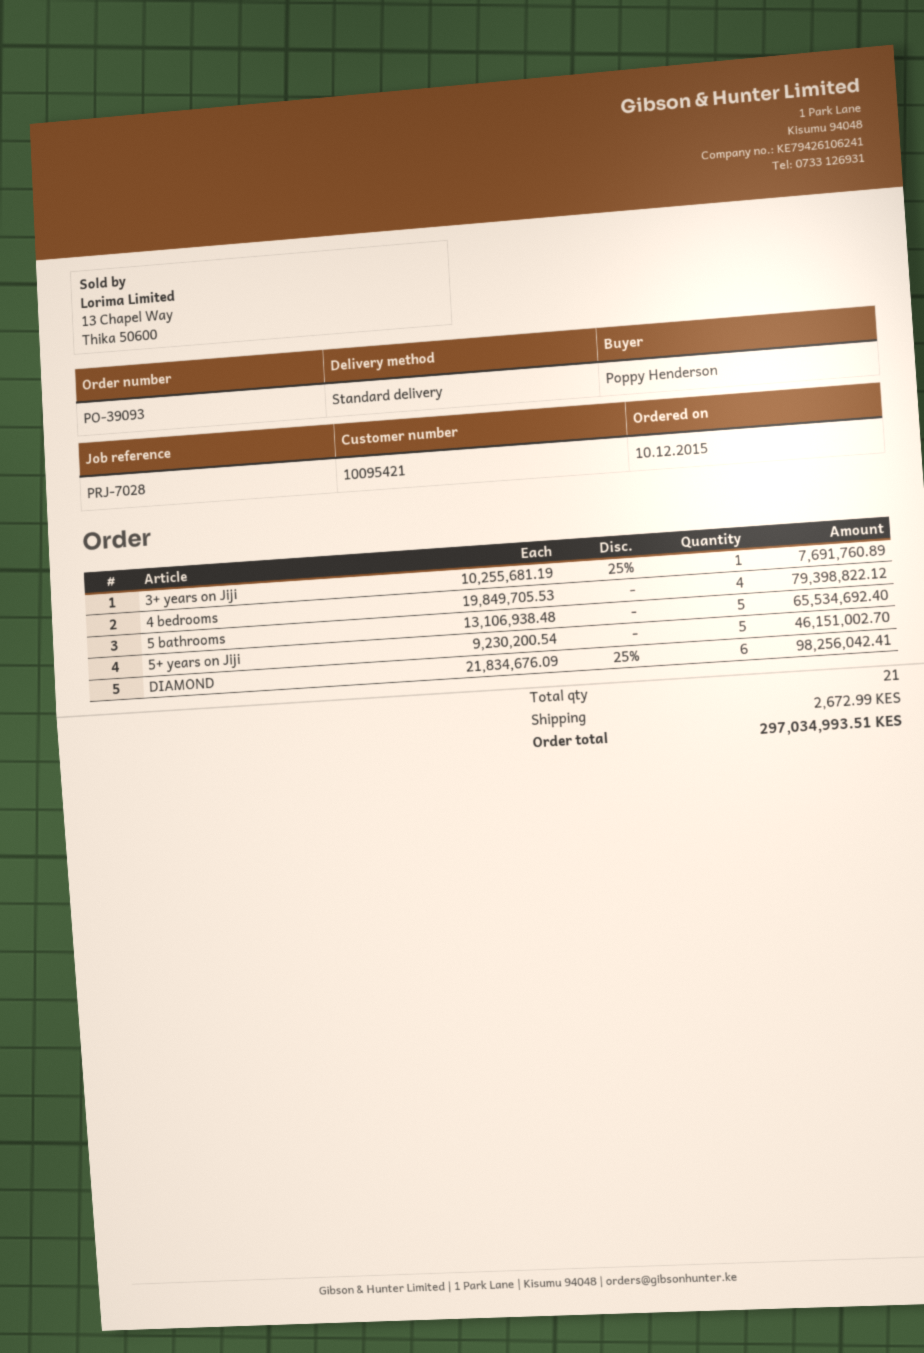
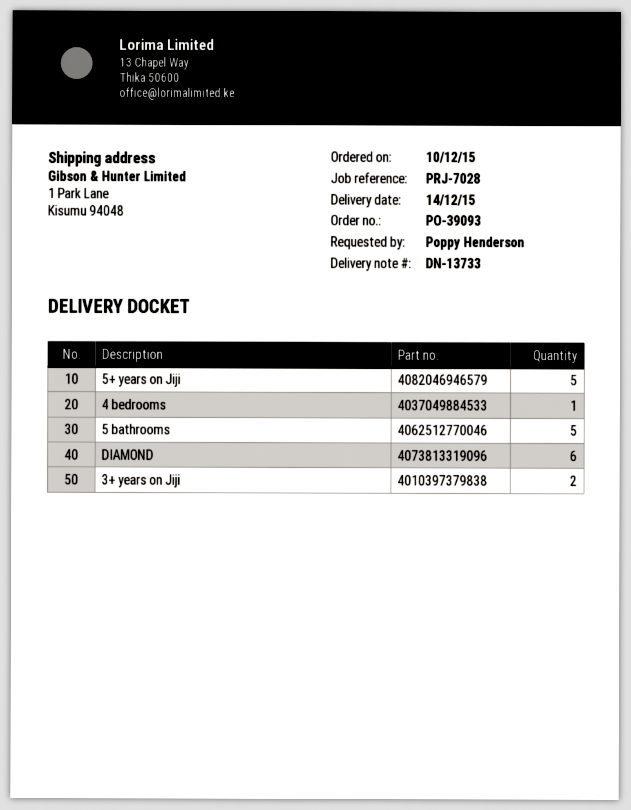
3+ years on Jiji: 1 -> 2
4 bedrooms: 4 -> 1

